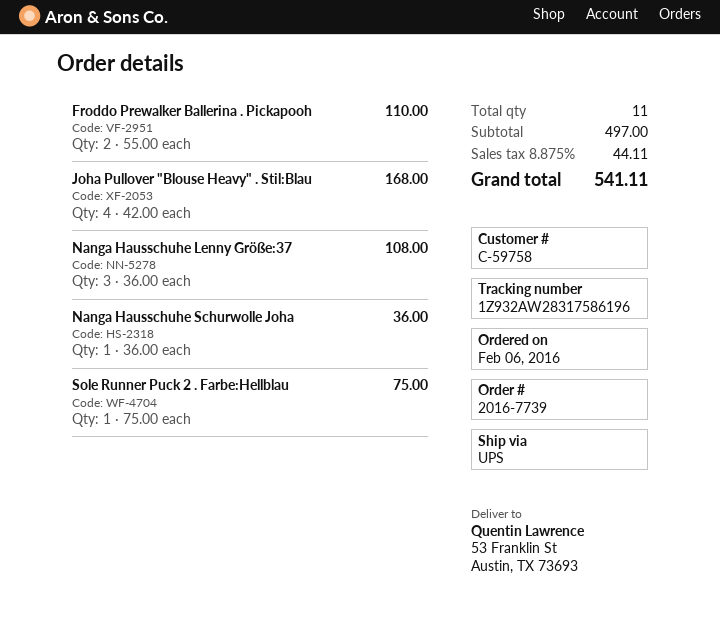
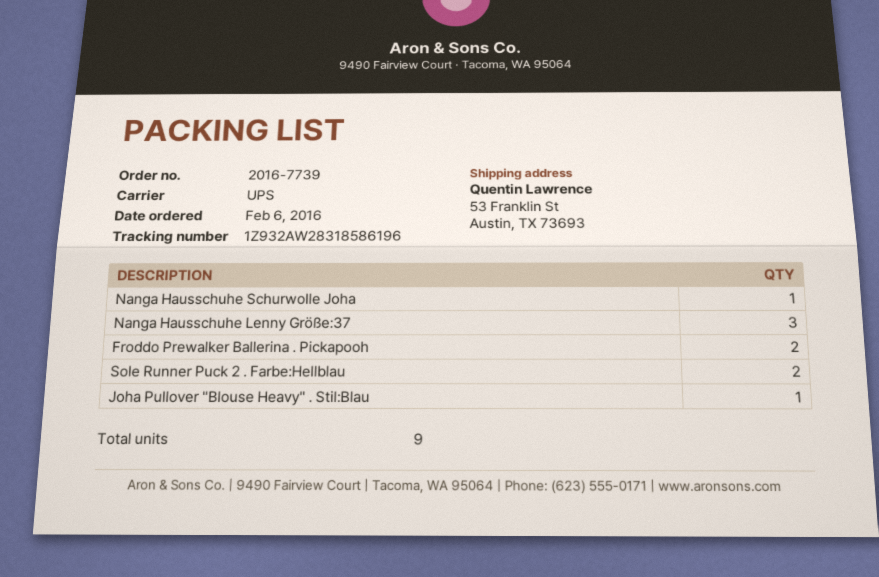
tracking number: 1Z932AW28317586196 -> 1Z932AW28318586196
Joha Pullover "Blouse Heavy" . Stil:Blau: 4 -> 1
Sole Runner Puck 2 . Farbe:Hellblau: 1 -> 2
total quantity: 11 -> 9

